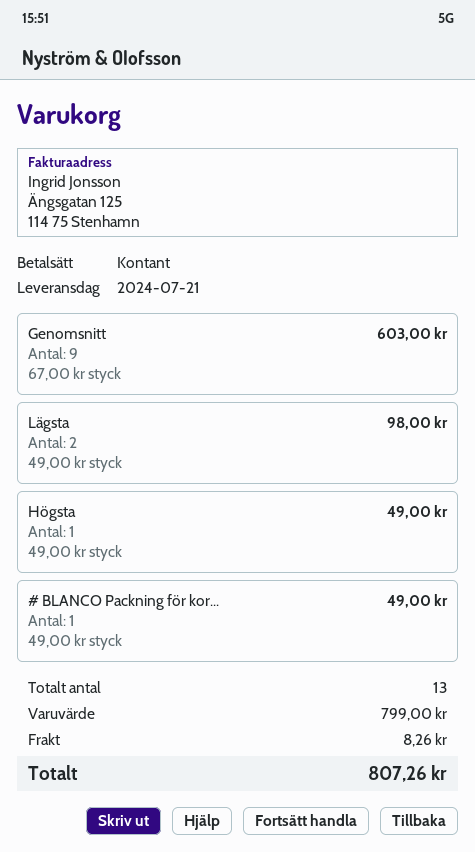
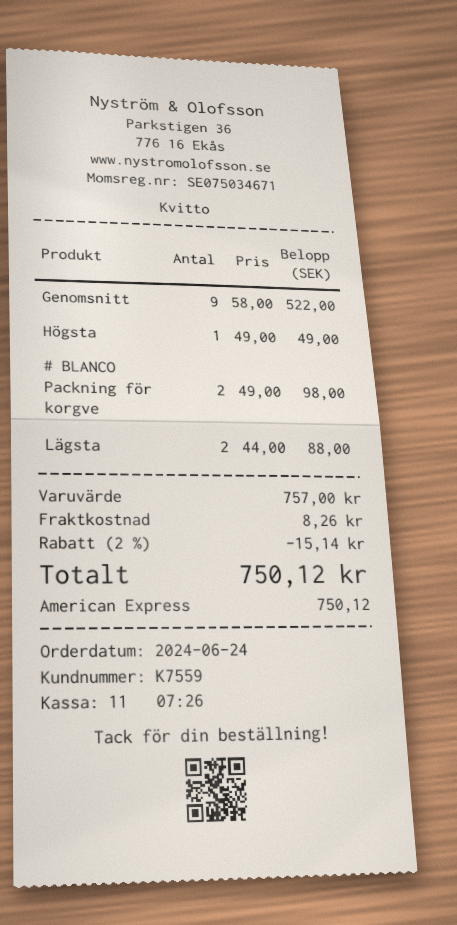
payment method: cash -> American Express
Genomsnitt: 9 x 67.00 = 603.00 -> 9 x 58.00 = 522.00
Lägsta: 2 x 49.00 = 98.00 -> 2 x 44.00 = 88.00
# BLANCO Packning för kor...: 1 x 49.00 = 49.00 -> 2 x 49.00 = 98.00
subtotal: 799.00 -> 757.00
discount: none -> 2% = 15.14
total: 807.26 -> 750.12

